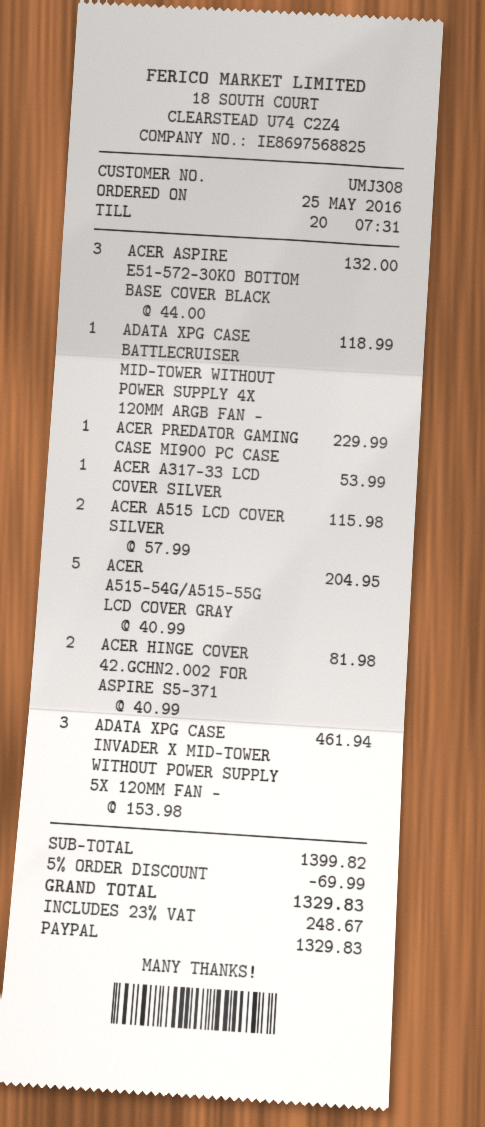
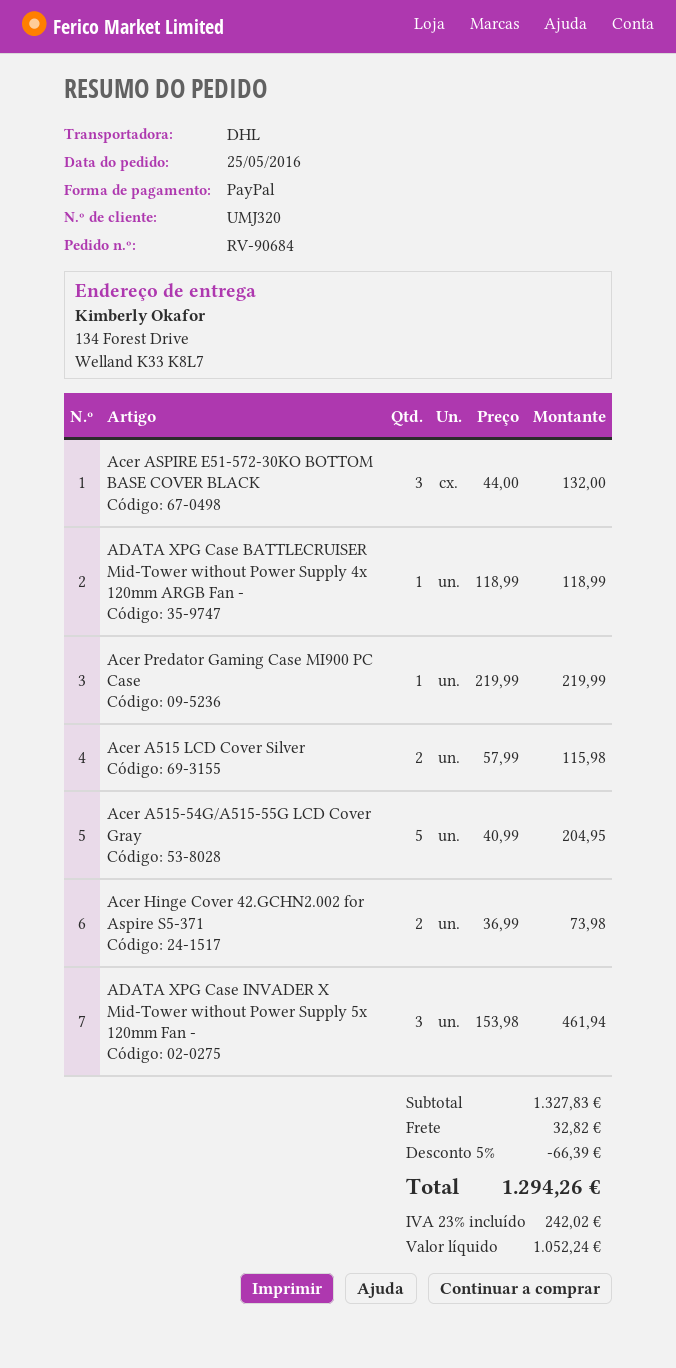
customer number: UMJ308 -> UMJ320
ACER PREDATOR GAMING CASE MI900 PC CASE: 1 x 229.99 = 229.99 -> 1 x 219.99 = 219.99
ACER A317-33 LCD COVER SILVER: 1 x 53.99 = 53.99 -> none
ACER HINGE COVER 42.GCHN2.002 FOR ASPIRE S5-371: 2 x 40.99 = 81.98 -> 2 x 36.99 = 73.98
subtotal: 1399.82 -> 1327.83
discount: 5% = 69.99 -> 5% = 66.39
shipping: none -> 32.82
tax: 23% = 248.67 -> 23% = 242.02
total: 1329.83 -> 1294.26

